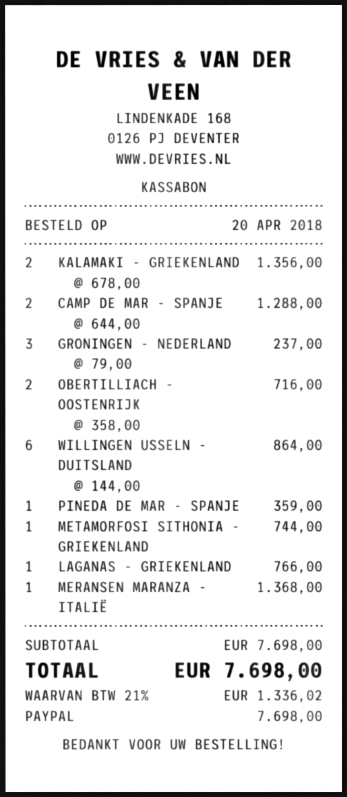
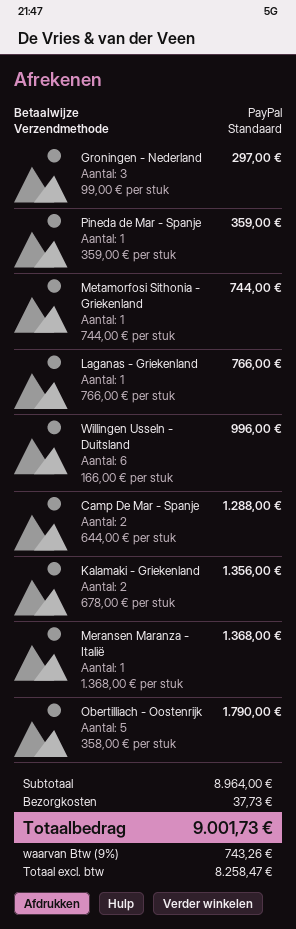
GRONINGEN - NEDERLAND: 3 x 79.00 = 237.00 -> 3 x 99.00 = 297.00
OBERTILLIACH - OOSTENRIJK: 2 x 358.00 = 716.00 -> 5 x 358.00 = 1790.00
WILLINGEN USSELN - DUITSLAND: 6 x 144.00 = 864.00 -> 6 x 166.00 = 996.00
subtotal: 7698.00 -> 8964.00
shipping: none -> 37.73
tax: 21% = 1336.02 -> 9% = 743.26
total: 7698.00 -> 9001.73

